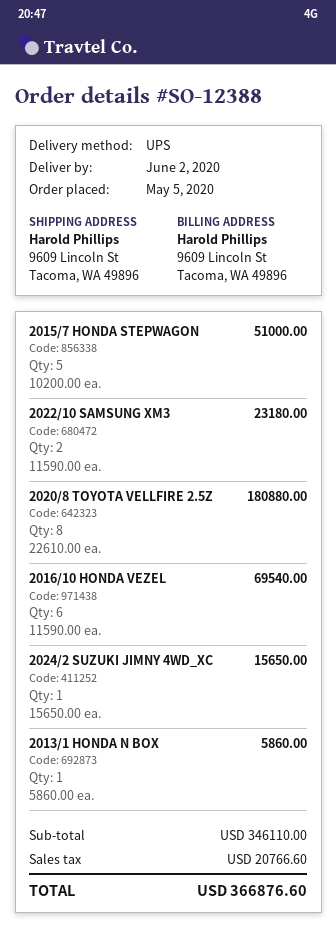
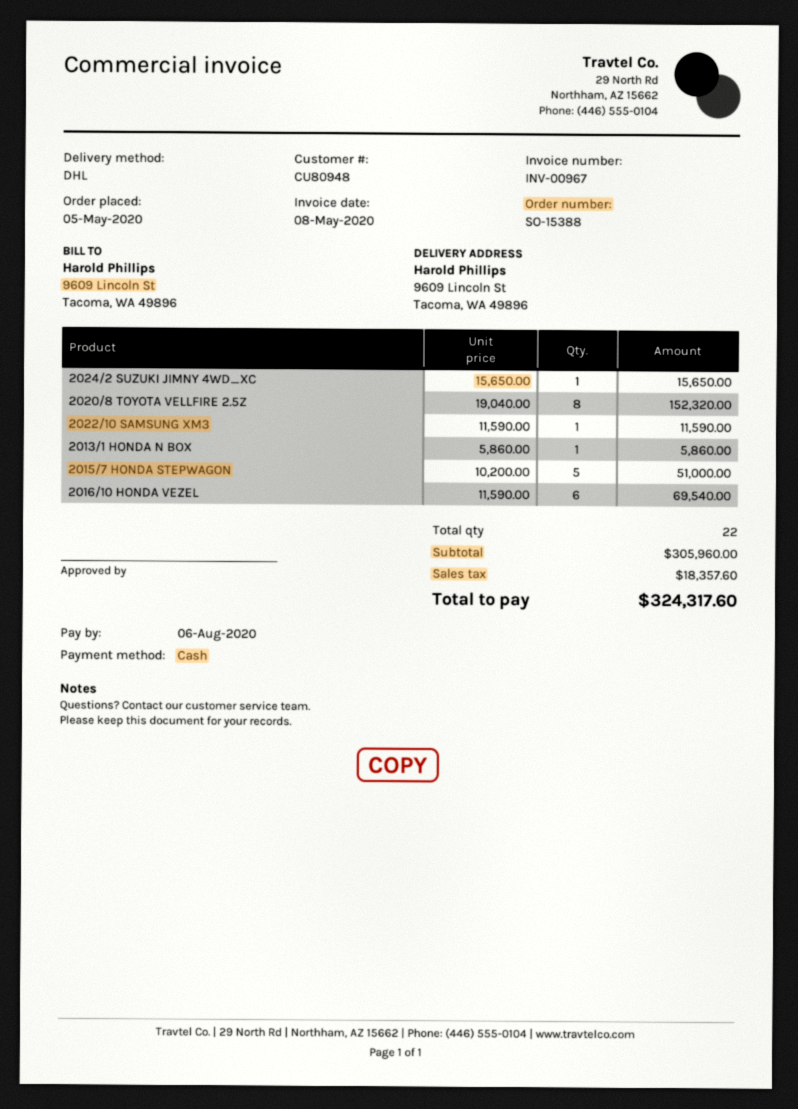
order number: SO-12388 -> SO-15388
shipping method: UPS -> DHL
2022/10 SAMSUNG XM3: 2 x 11590.00 = 23180.00 -> 1 x 11590.00 = 11590.00
2020/8 TOYOTA VELLFIRE 2.5Z: 8 x 22610.00 = 180880.00 -> 8 x 19040.00 = 152320.00
subtotal: 346110.00 -> 305960.00
tax: 20766.60 -> 18357.60
total: 366876.60 -> 324317.60

